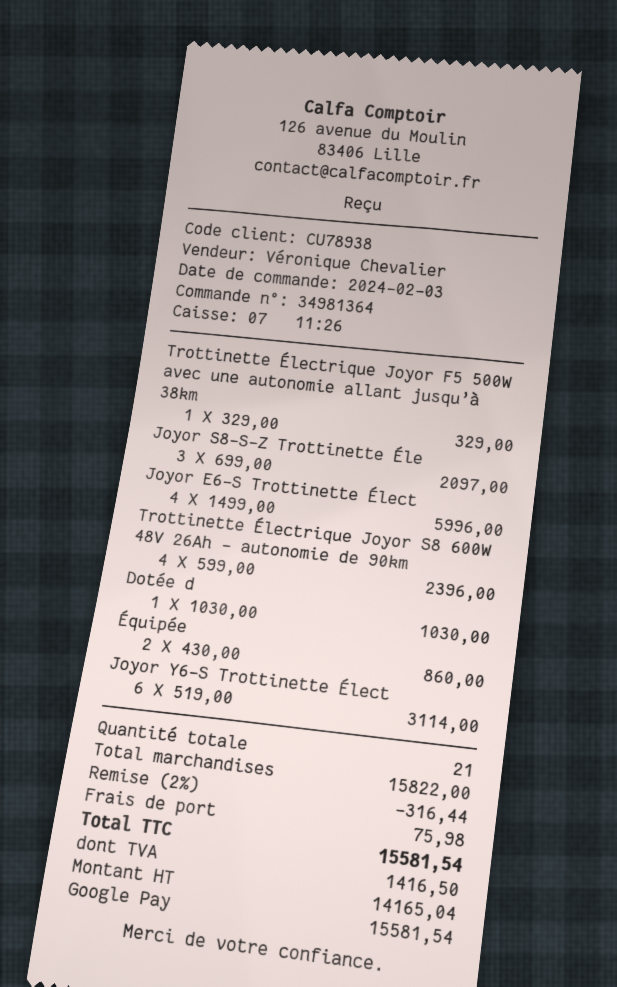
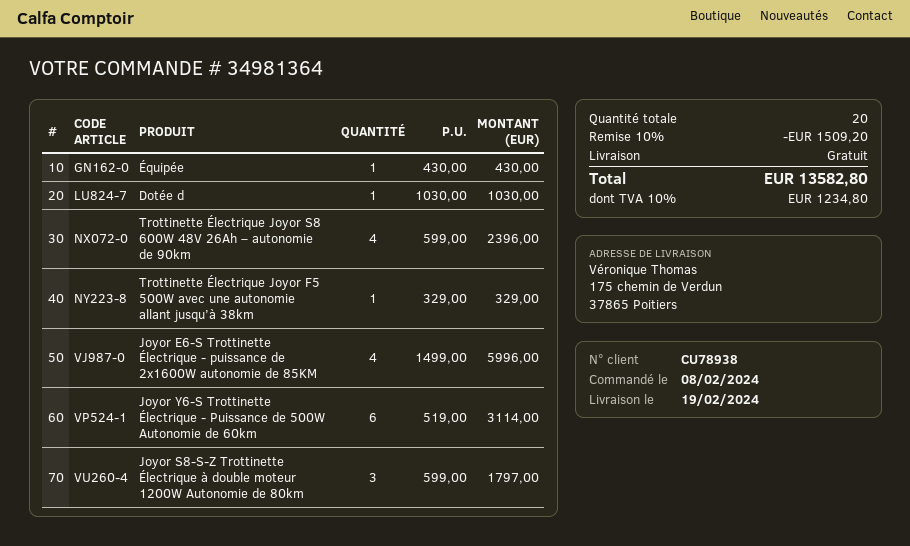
order date: 2024-02-03 -> 2024-02-08
Joyor S8-S-Z Trottinette Éle: 3 x 699.00 = 2097.00 -> 3 x 599.00 = 1797.00
Équipée: 2 x 430.00 = 860.00 -> 1 x 430.00 = 430.00
total quantity: 21 -> 20
discount: 2% = 316.44 -> 10% = 1509.20
shipping: 75.98 -> 0.00
tax: 1416.50 -> 1234.80
total: 15581.54 -> 13582.80

